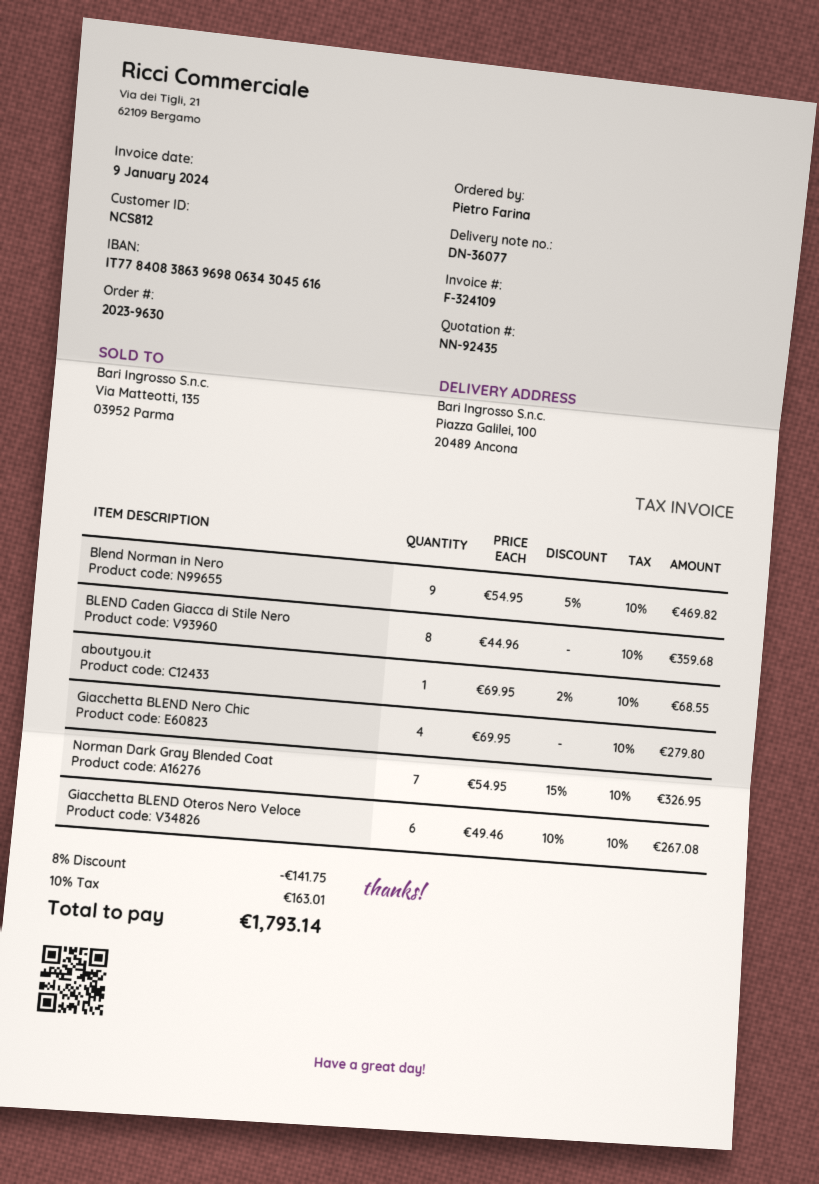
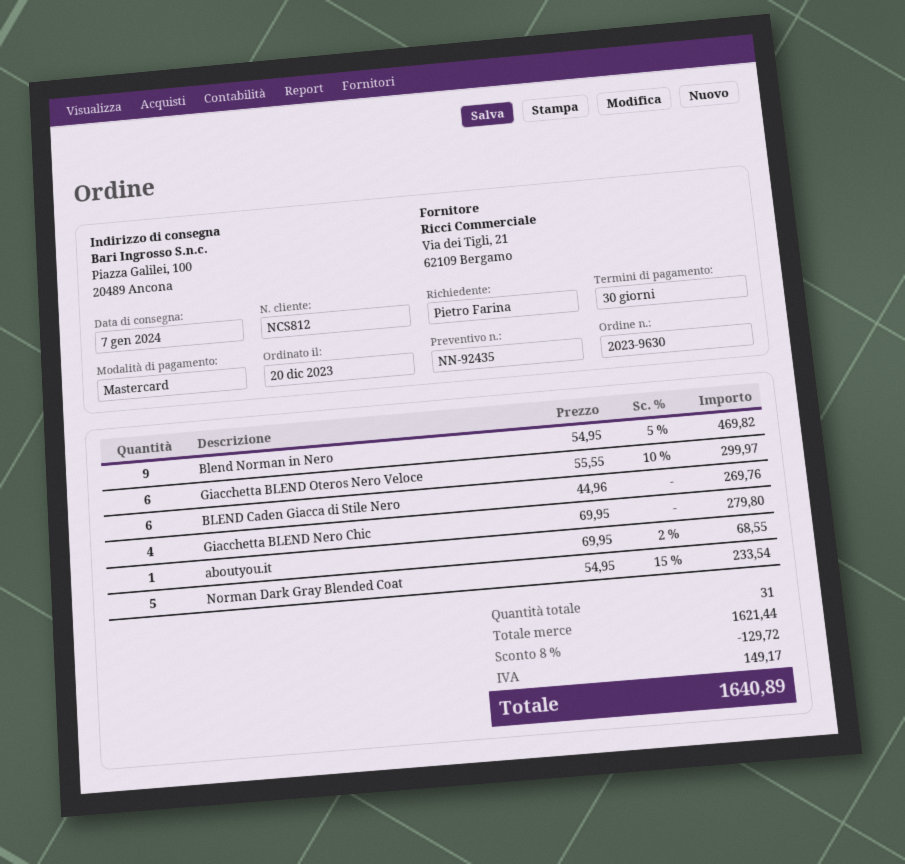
BLEND Caden Giacca di Stile Nero: 8 x 44.96 = 359.68 -> 6 x 44.96 = 269.76
Norman Dark Gray Blended Coat: 7 x 54.95 - 15% = 326.95 -> 5 x 54.95 - 15% = 233.54
Giacchetta BLEND Oteros Nero Veloce: 6 x 49.46 - 10% = 267.08 -> 6 x 55.55 - 10% = 299.97
discount: 8% = 141.75 -> 8% = 129.72
tax: 163.01 -> 149.17
total: 1793.14 -> 1640.89

